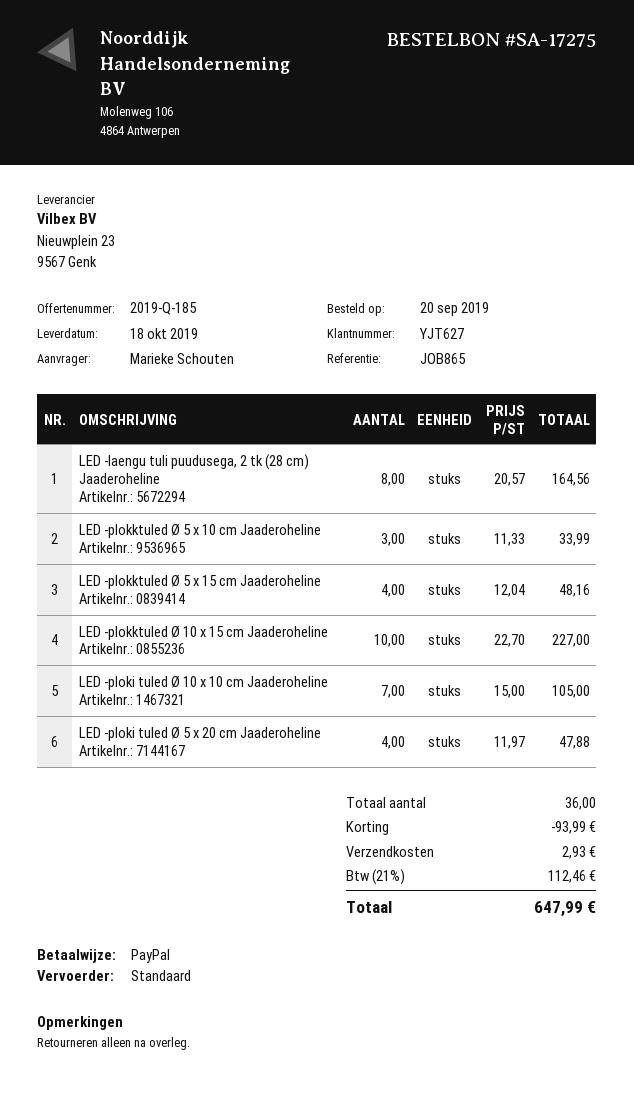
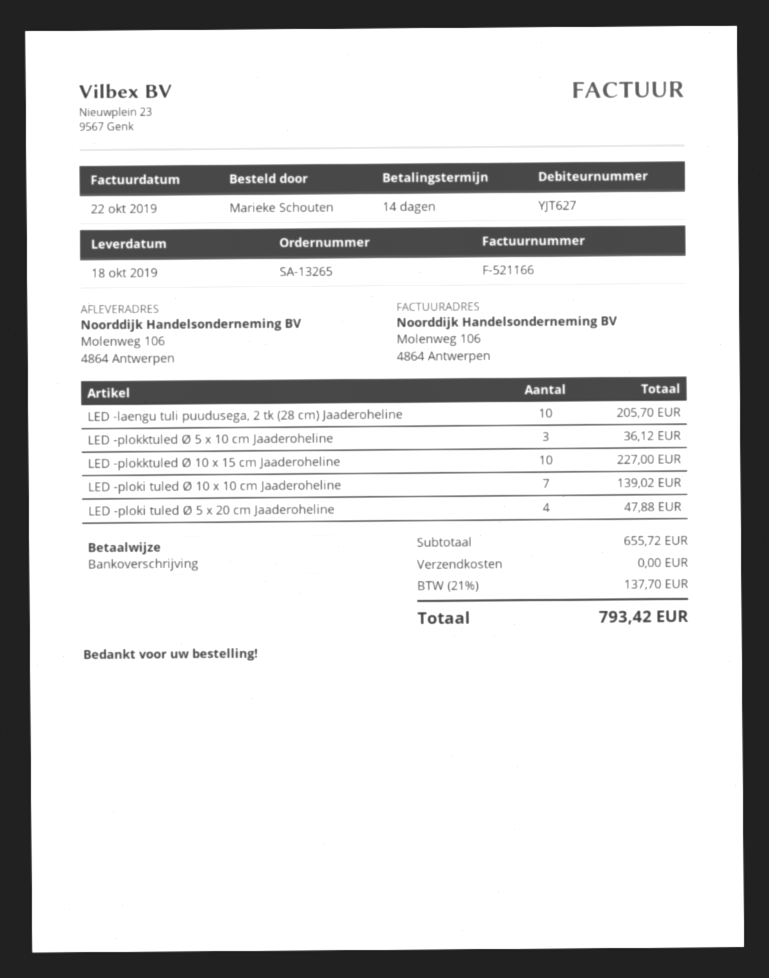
order number: SA-17275 -> SA-13265
payment method: PayPal -> bank transfer
LED -laengu tuli puudusega, 2 tk (28 cm) Jaaderoheline: 8 for 164.56 -> 10 for 205.70
LED -plokktuled Ø 5 x 10 cm Jaaderoheline: 3 for 33.99 -> 3 for 36.12
LED -plokktuled Ø 5 x 15 cm Jaaderoheline: 4 for 48.16 -> none
LED -ploki tuled Ø 10 x 10 cm Jaaderoheline: 7 for 105.00 -> 7 for 139.02
discount: 93.99 -> none
shipping: 2.93 -> 0.00
tax: 21% = 112.46 -> 21% = 137.70
total: 647.99 -> 793.42

